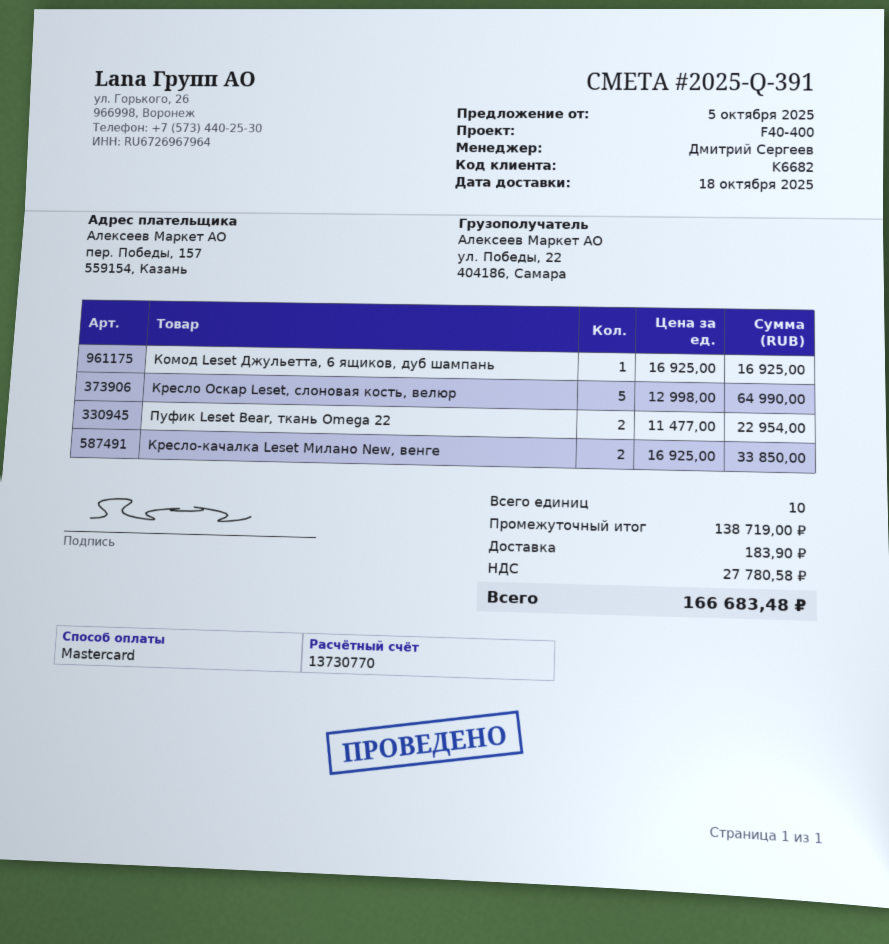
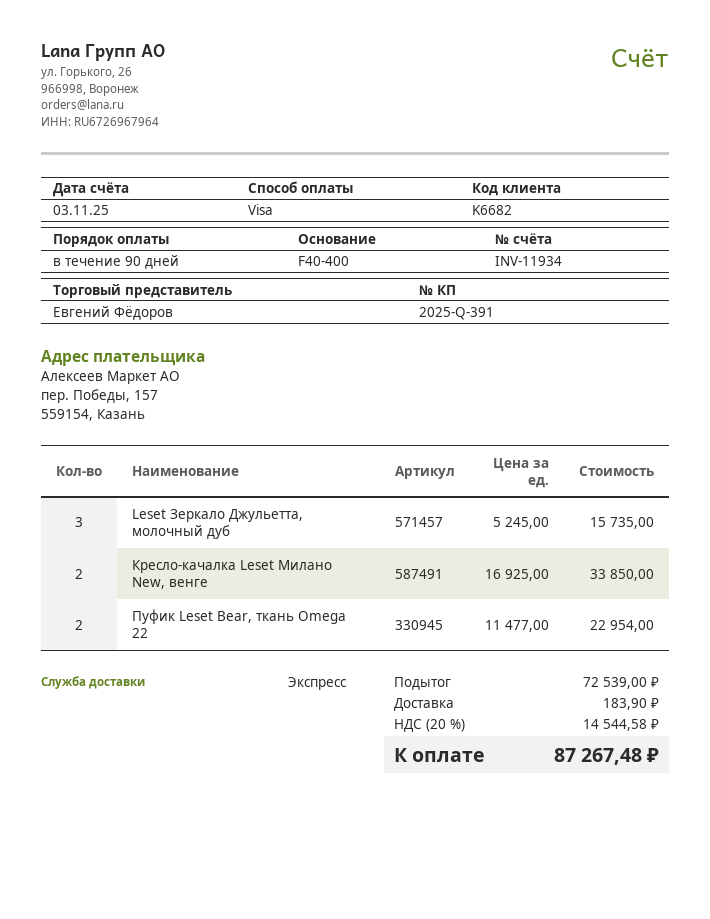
sales rep: Дмитрий Сергеев -> Евгений Фёдоров
payment method: Mastercard -> Visa
Комод Leset Джульетта, 6 ящиков, дуб шампань: 1 x 16925.00 = 16925.00 -> none
Кресло Оскар Leset, слоновая кость, велюр: 5 x 12998.00 = 64990.00 -> none
Leset Зеркало Джульетта, молочный дуб: none -> 3 x 5245.00 = 15735.00
subtotal: 138719.00 -> 72539.00
tax: 27780.58 -> 14544.58
total: 166683.48 -> 87267.48

